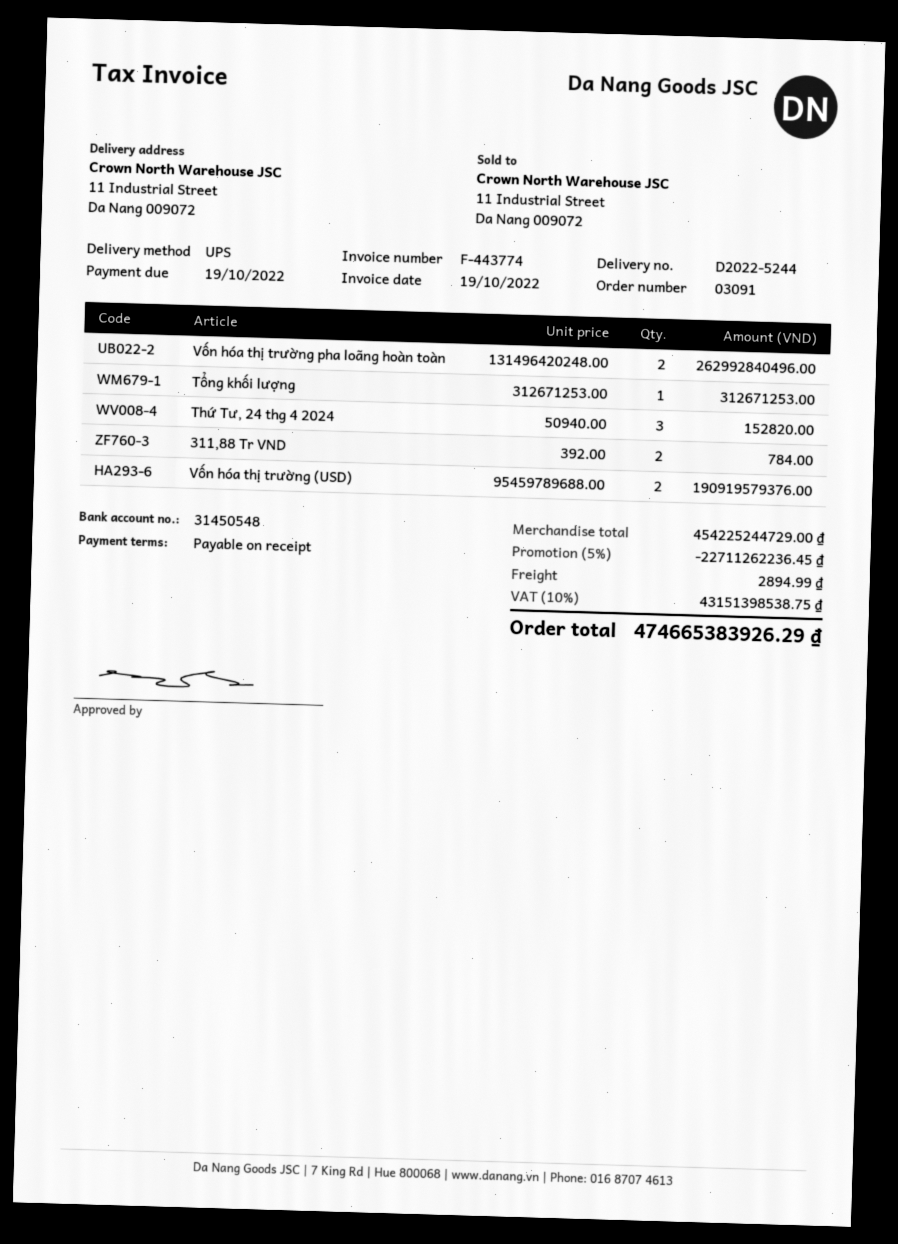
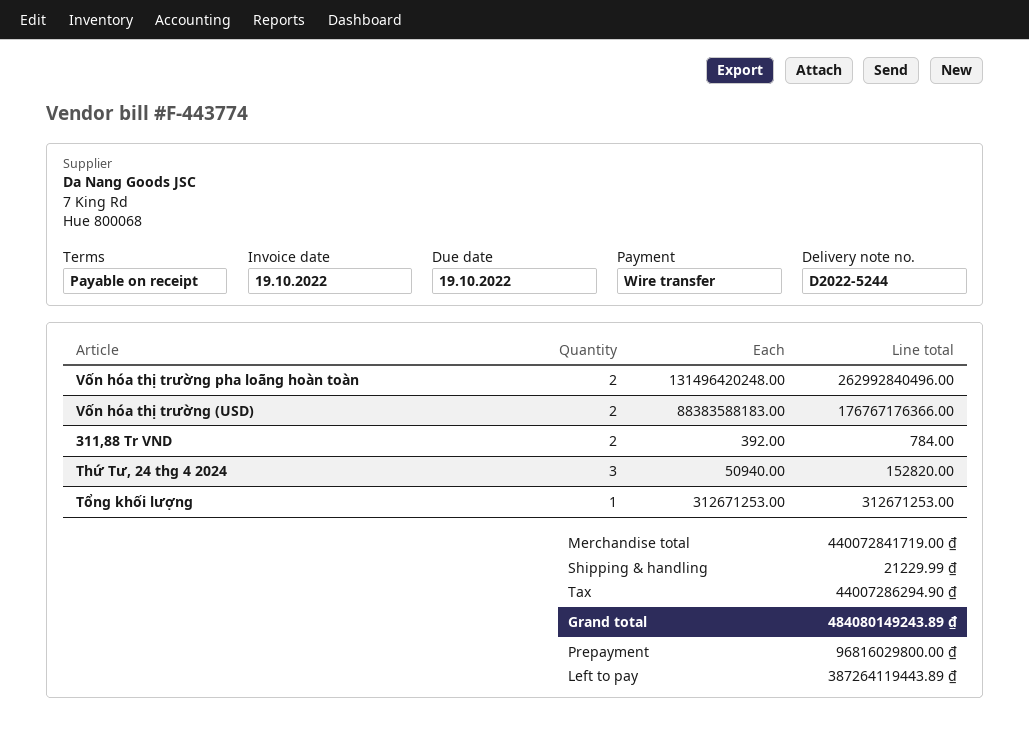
Vốn hóa thị trường (USD): 2 x 95459789688.00 = 190919579376.00 -> 2 x 88383588183.00 = 176767176366.00
subtotal: 454225244729.00 -> 440072841719.00
discount: 5% = 22711262236.45 -> none
shipping: 2894.99 -> 21229.99
tax: 43151398538.75 -> 44007286294.90
total: 474665383926.29 -> 484080149243.89

